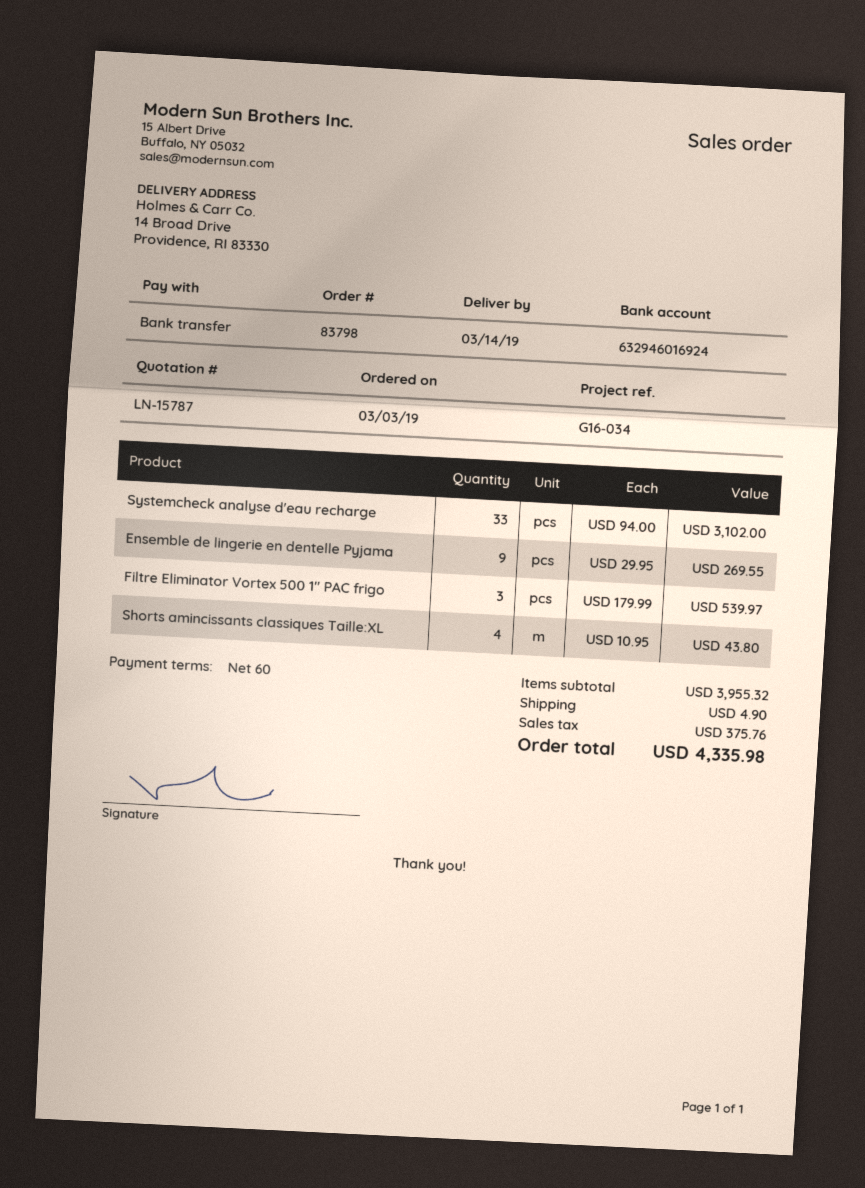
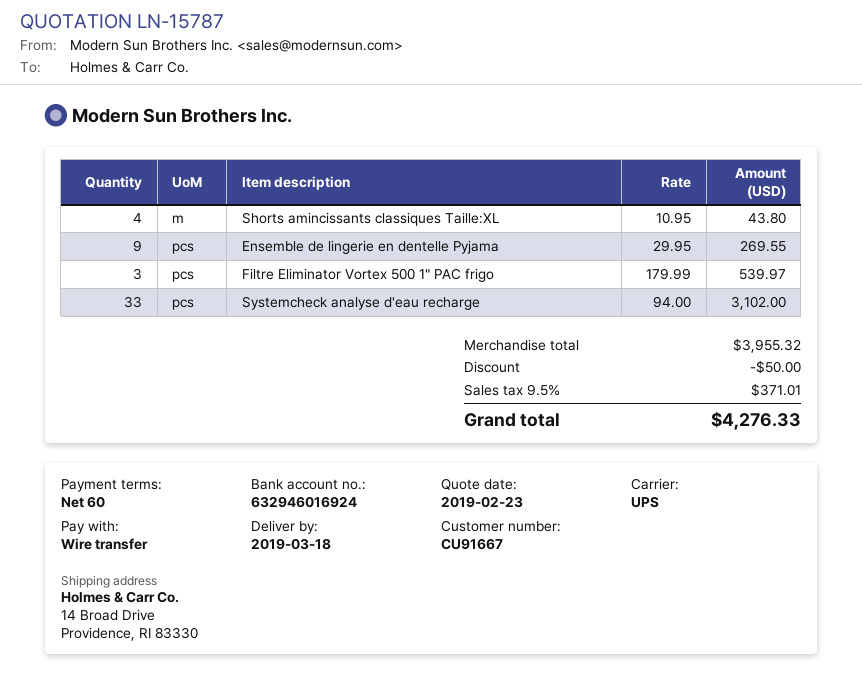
delivery date: 2019-03-14 -> 2019-03-18
discount: none -> 50.00
shipping: 4.90 -> none
tax: 375.76 -> 371.01
total: 4335.98 -> 4276.33

